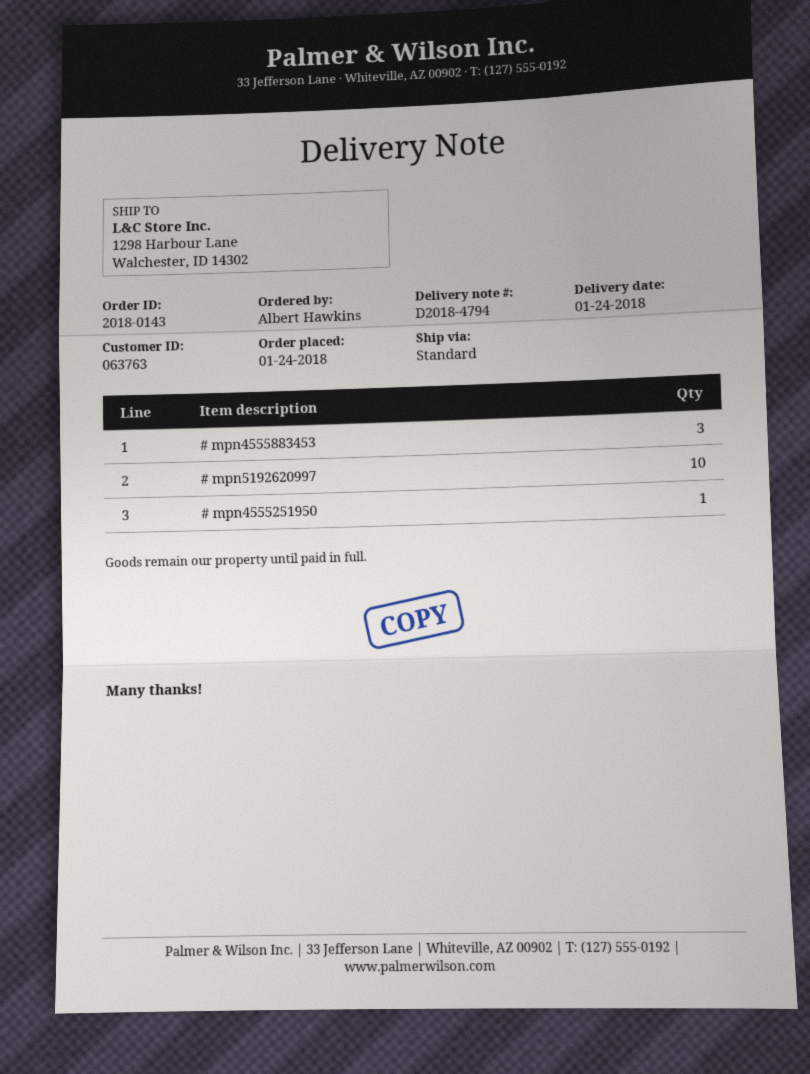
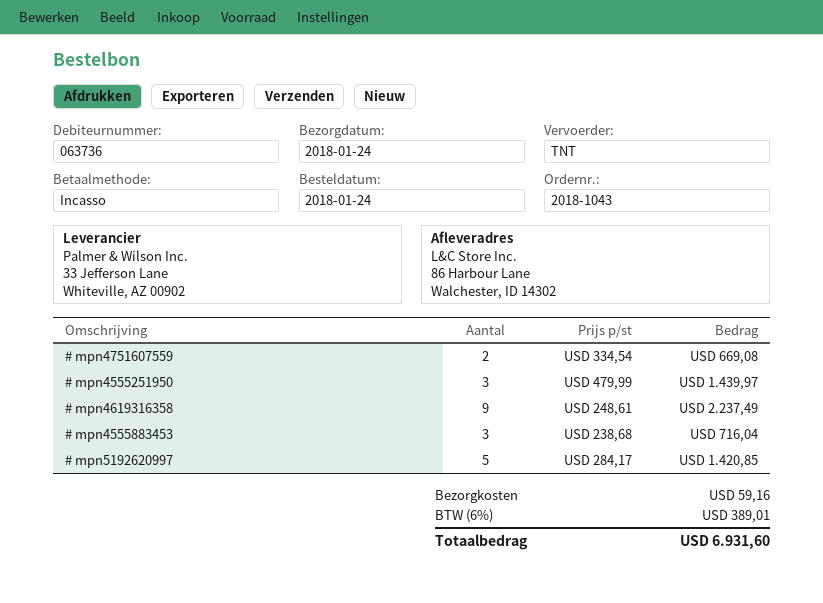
order number: 2018-0143 -> 2018-1043
customer number: 063763 -> 063736
shipping method: standard -> TNT
ship to: 1298 Harbour Lane, Walchester, ID 14302 -> 86 Harbour Lane, Walchester, ID 14302
# mpn5192620997: 10 -> 5
# mpn4555251950: 1 -> 3
# mpn4751607559: none -> 2
# mpn4619316358: none -> 9

